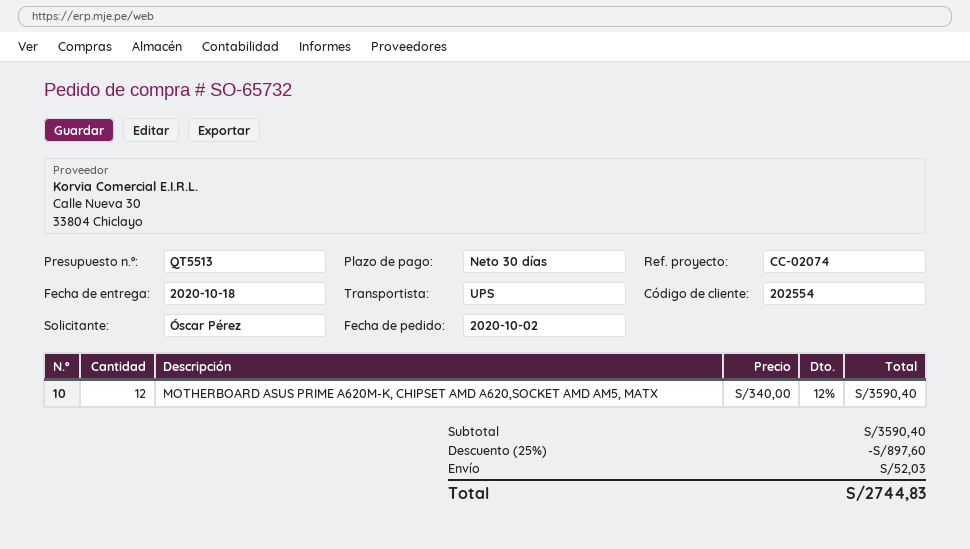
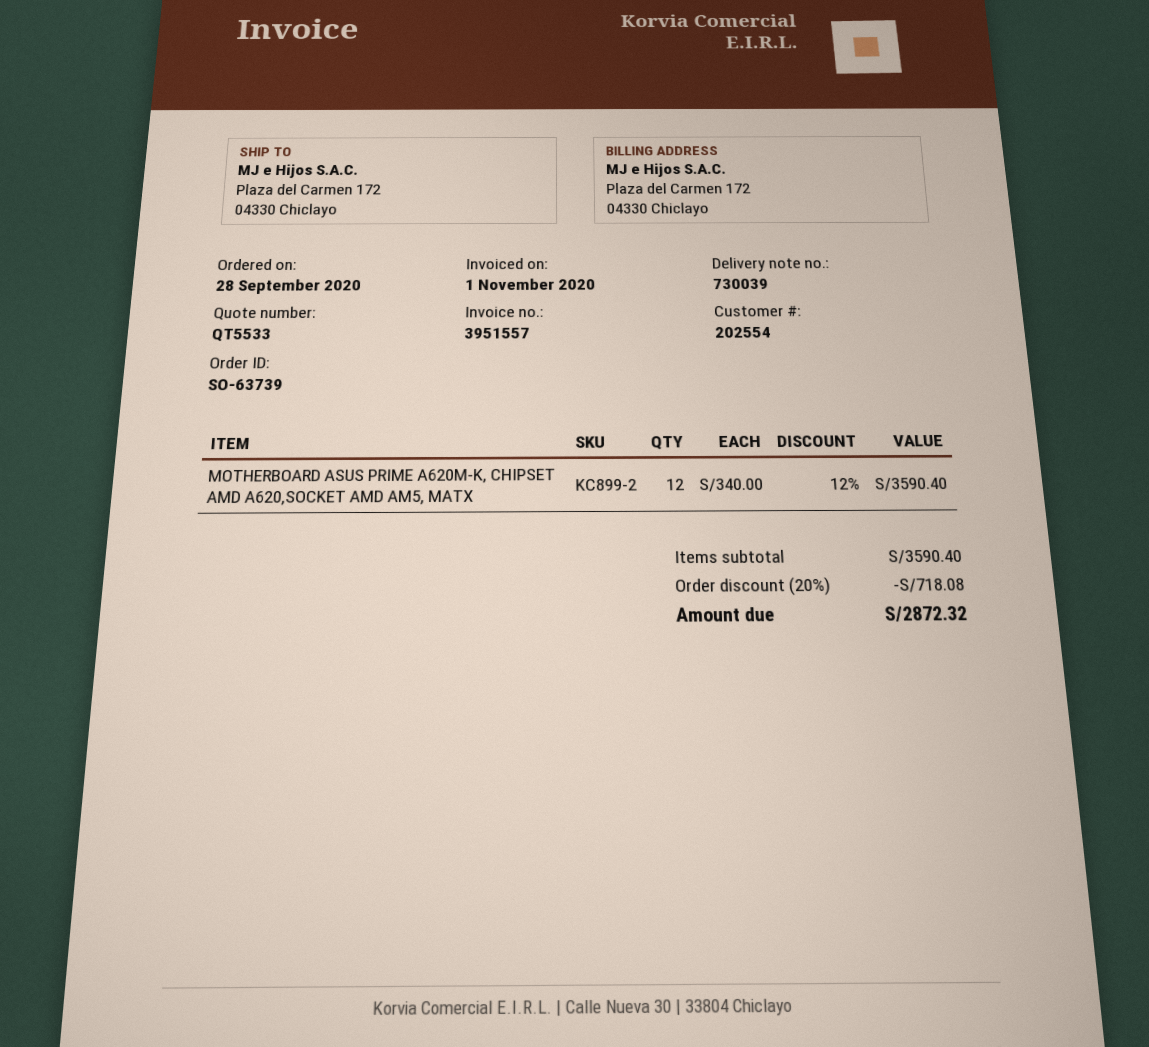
quote number: QT5513 -> QT5533
order number: SO-65732 -> SO-63739
order date: 2020-10-02 -> 2020-09-28
discount: 25% = 897.60 -> 20% = 718.08
shipping: 52.03 -> none
total: 2744.83 -> 2872.32

